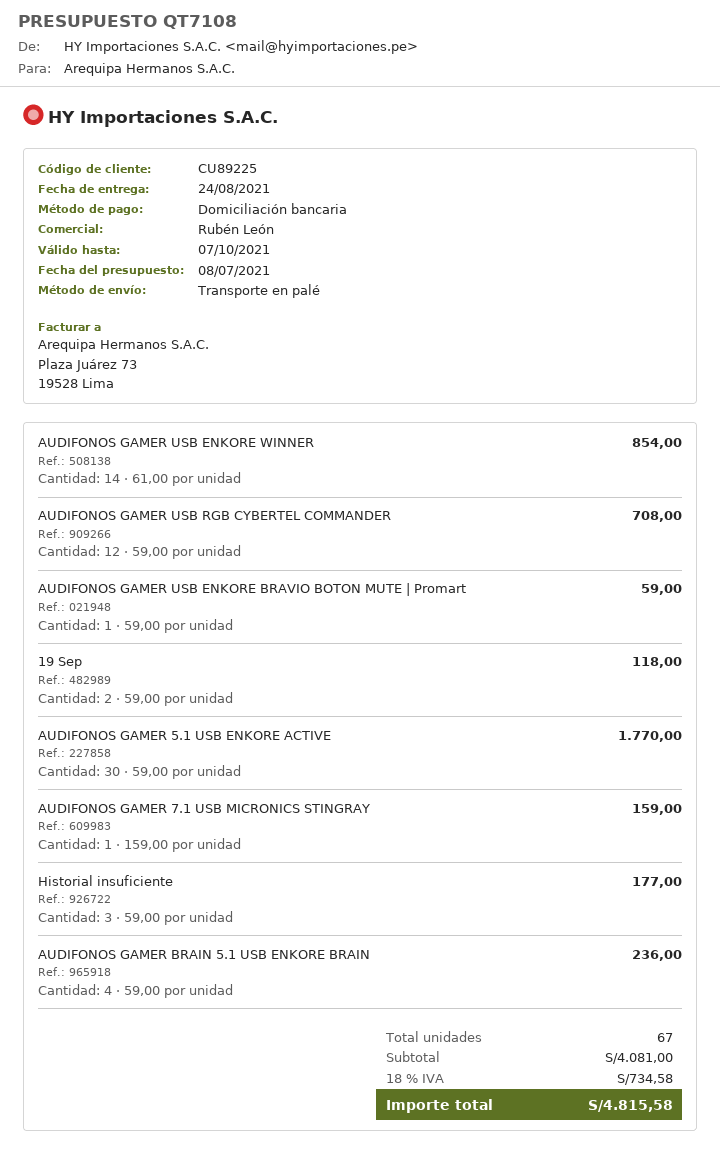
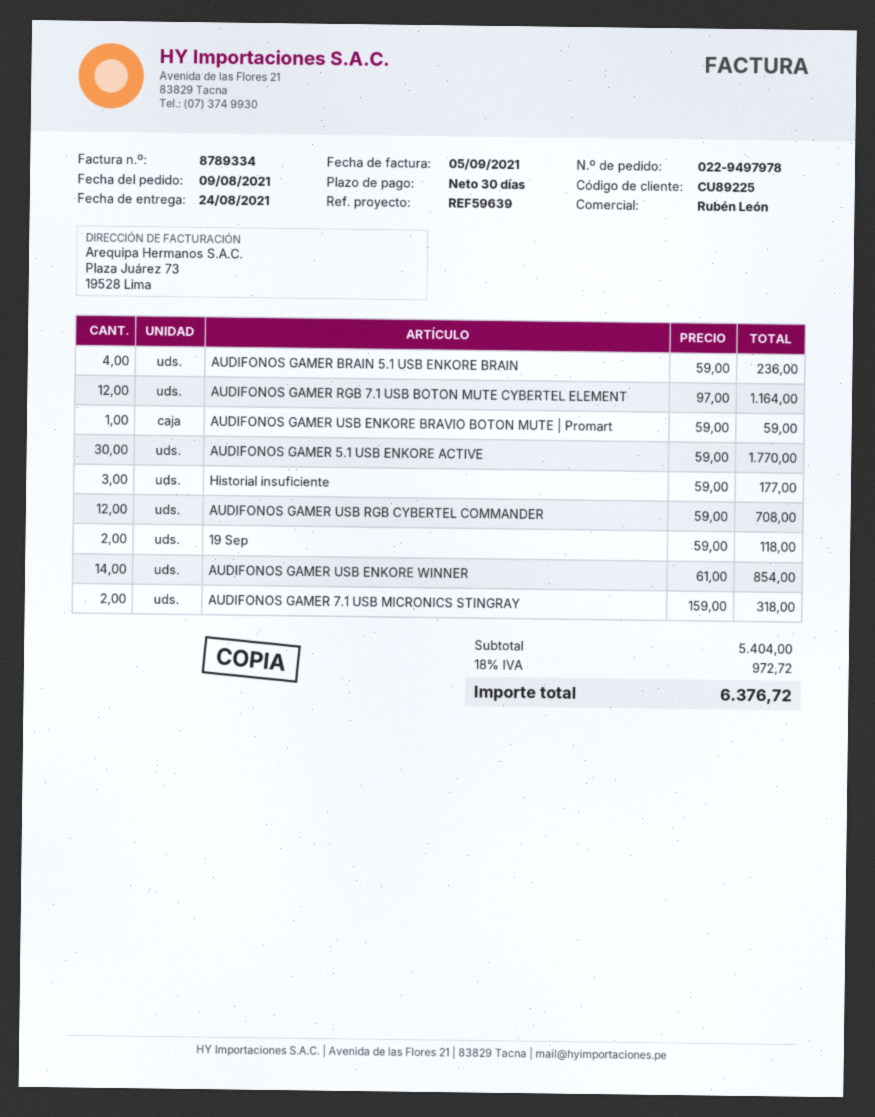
AUDIFONOS GAMER 7.1 USB MICRONICS STINGRAY: 1 x 159.00 = 159.00 -> 2 x 159.00 = 318.00
AUDIFONOS GAMER RGB 7.1 USB BOTON MUTE CYBERTEL ELEMENT: none -> 12 x 97.00 = 1164.00
subtotal: 4081.00 -> 5404.00
tax: 18% = 734.58 -> 18% = 972.72
total: 4815.58 -> 6376.72

